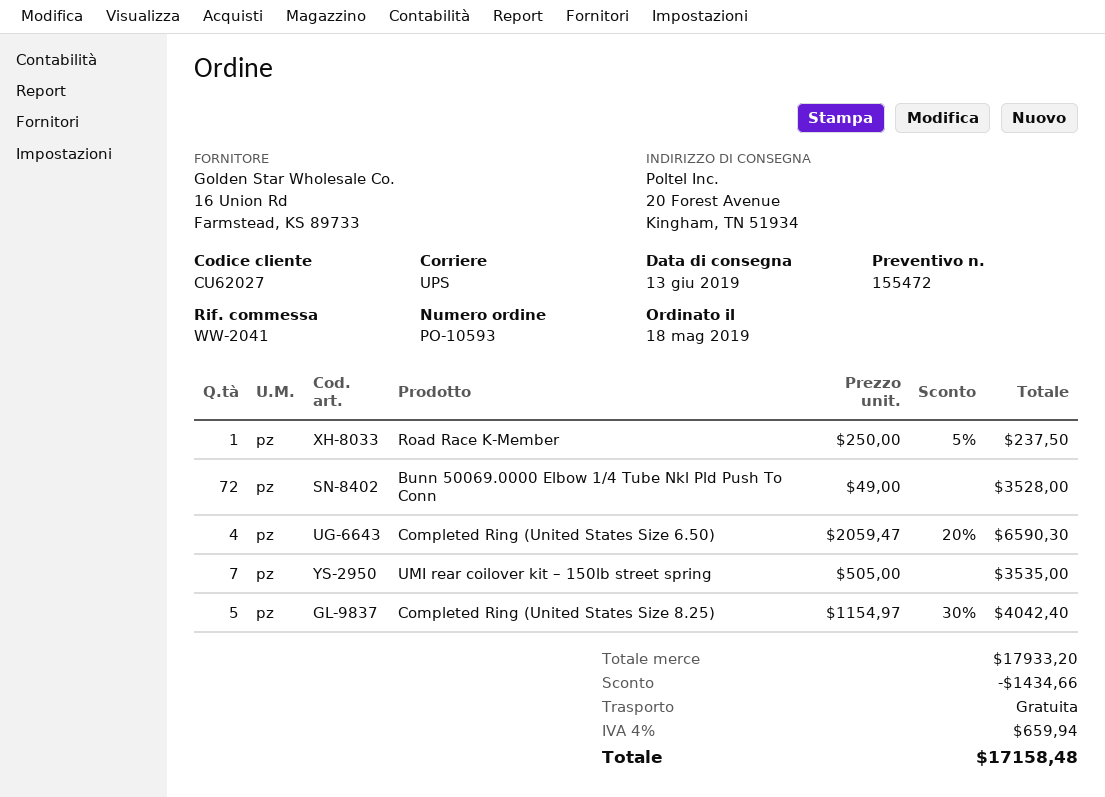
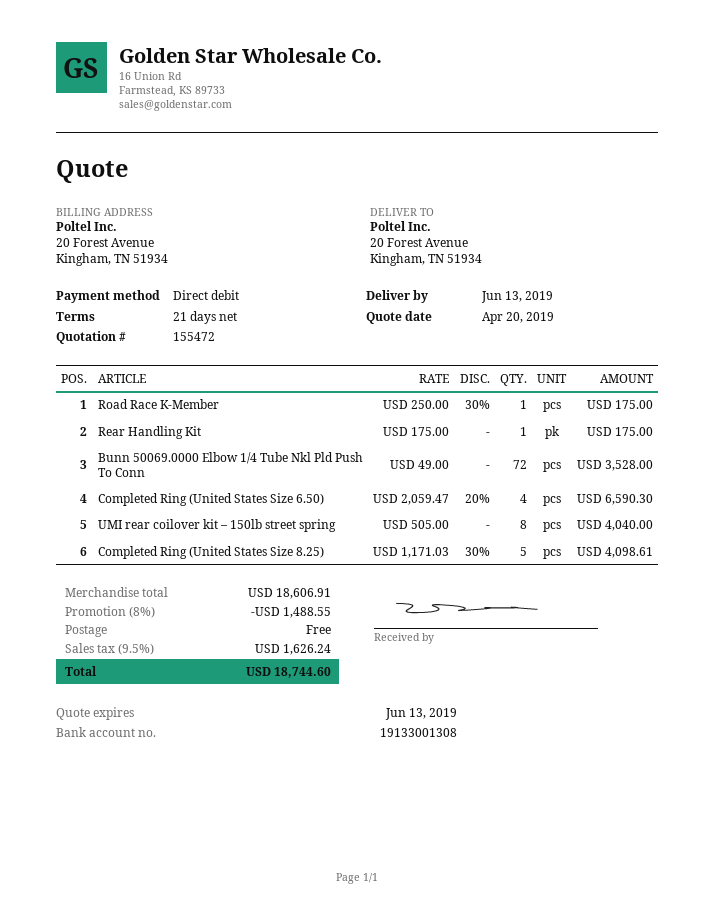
Road Race K-Member: 1 x 250.00 - 5% = 237.50 -> 1 x 250.00 - 30% = 175.00
UMI rear coilover kit – 150lb street spring: 7 x 505.00 = 3535.00 -> 8 x 505.00 = 4040.00
Completed Ring (United States Size 8.25): 5 x 1154.97 - 30% = 4042.40 -> 5 x 1171.03 - 30% = 4098.61
Rear Handling Kit: none -> 1 x 175.00 = 175.00
subtotal: 17933.20 -> 18606.91
discount: 1434.66 -> 1488.55
tax: 4% = 659.94 -> 9.5% = 1626.24
total: 17158.48 -> 18744.60

